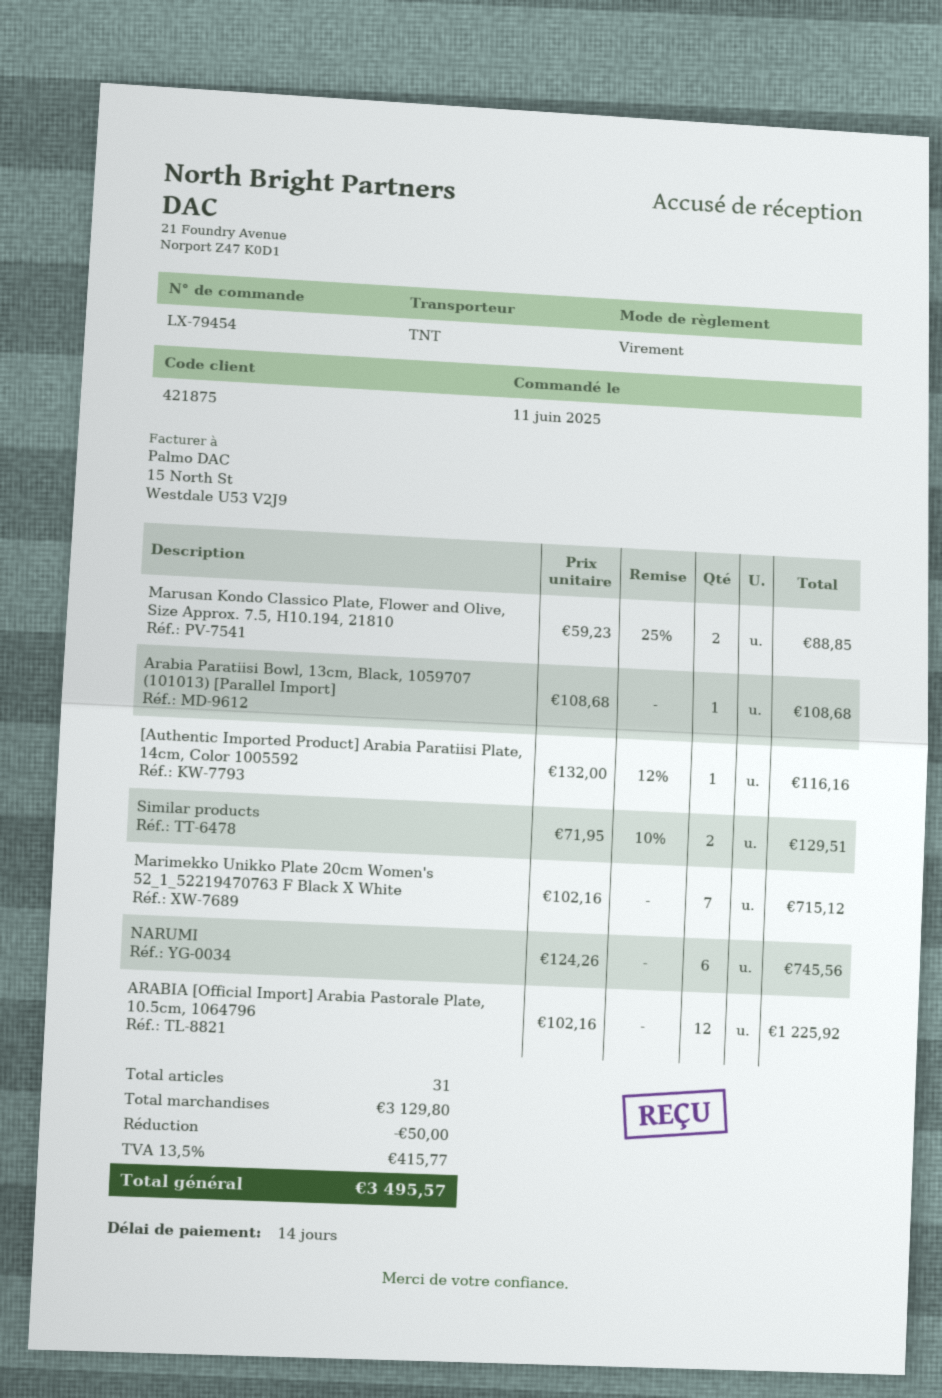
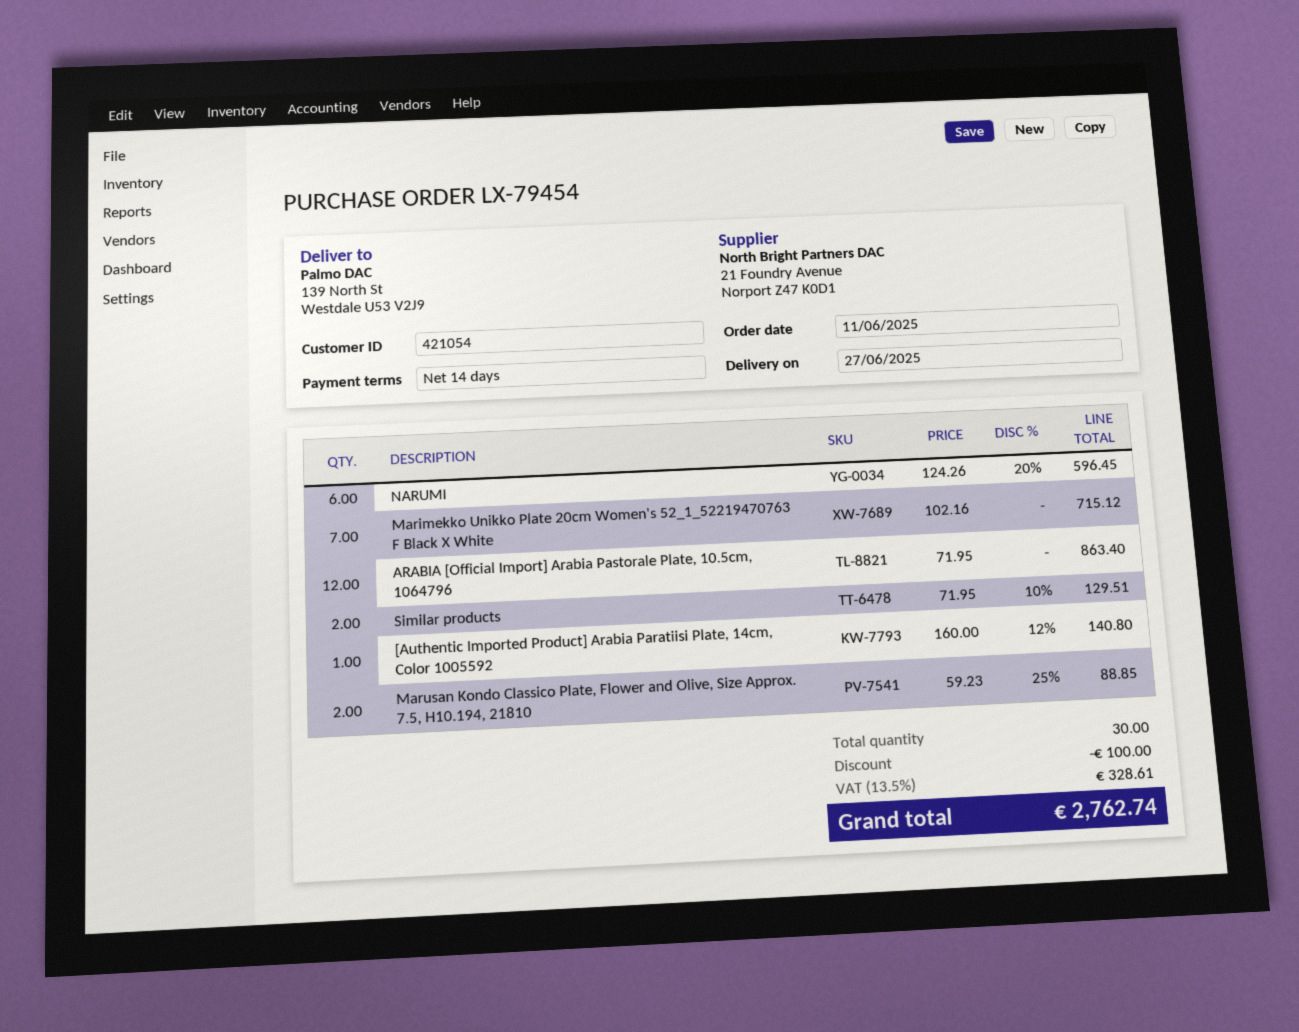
customer number: 421875 -> 421054
Arabia Paratiisi Bowl, 13cm, Black, 1059707 (101013) [Parallel Import]: 1 x 108.68 = 108.68 -> none
[Authentic Imported Product] Arabia Paratiisi Plate, 14cm, Color 1005592: 1 x 132.00 - 12% = 116.16 -> 1 x 160.00 - 12% = 140.80
NARUMI: 6 x 124.26 = 745.56 -> 6 x 124.26 - 20% = 596.45
ARABIA [Official Import] Arabia Pastorale Plate, 10.5cm, 1064796: 12 x 102.16 = 1225.92 -> 12 x 71.95 = 863.40
total quantity: 31 -> 30
discount: 50.00 -> 100.00
tax: 13.5% = 415.77 -> 13.5% = 328.61
total: 3495.57 -> 2762.74

